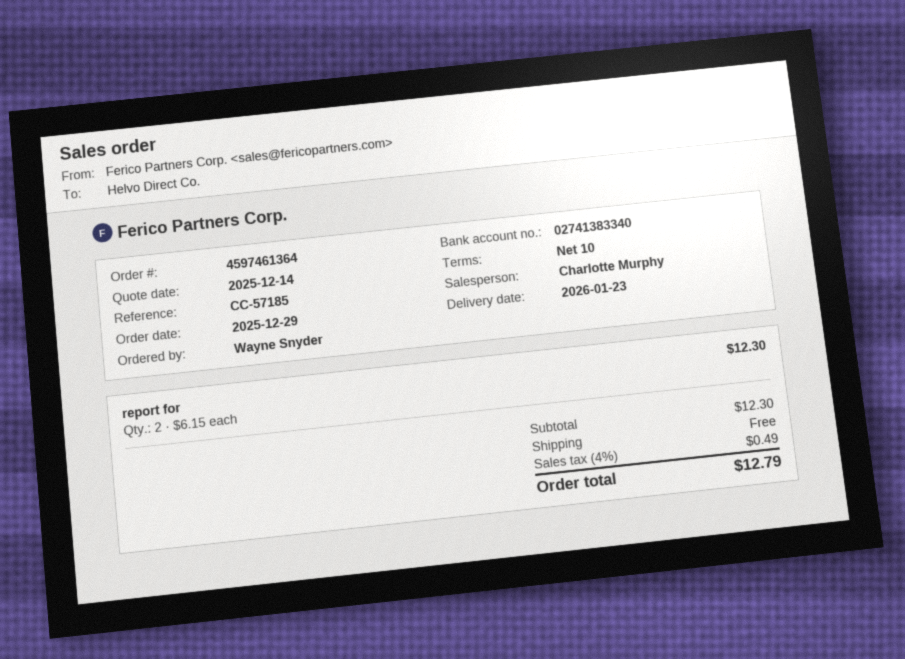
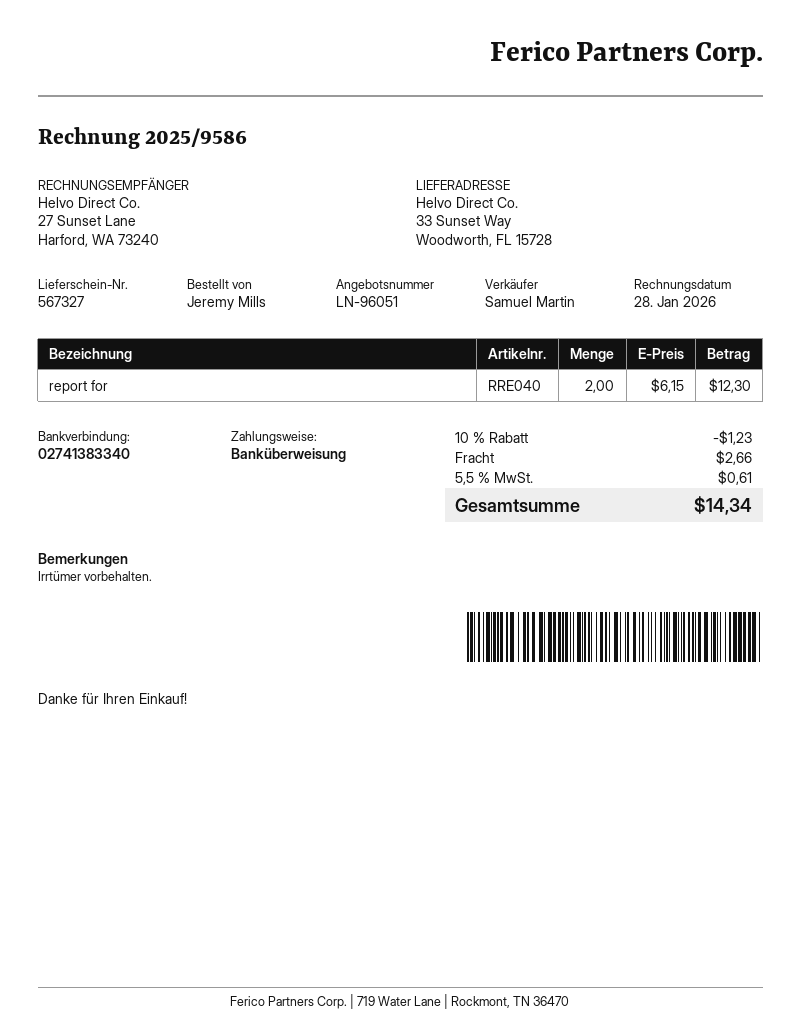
ordered by: Wayne Snyder -> Jeremy Mills
sales rep: Charlotte Murphy -> Samuel Martin
discount: none -> 10% = 1.23
shipping: 0.00 -> 2.66
tax: 4% = 0.49 -> 5.5% = 0.61
total: 12.79 -> 14.34

